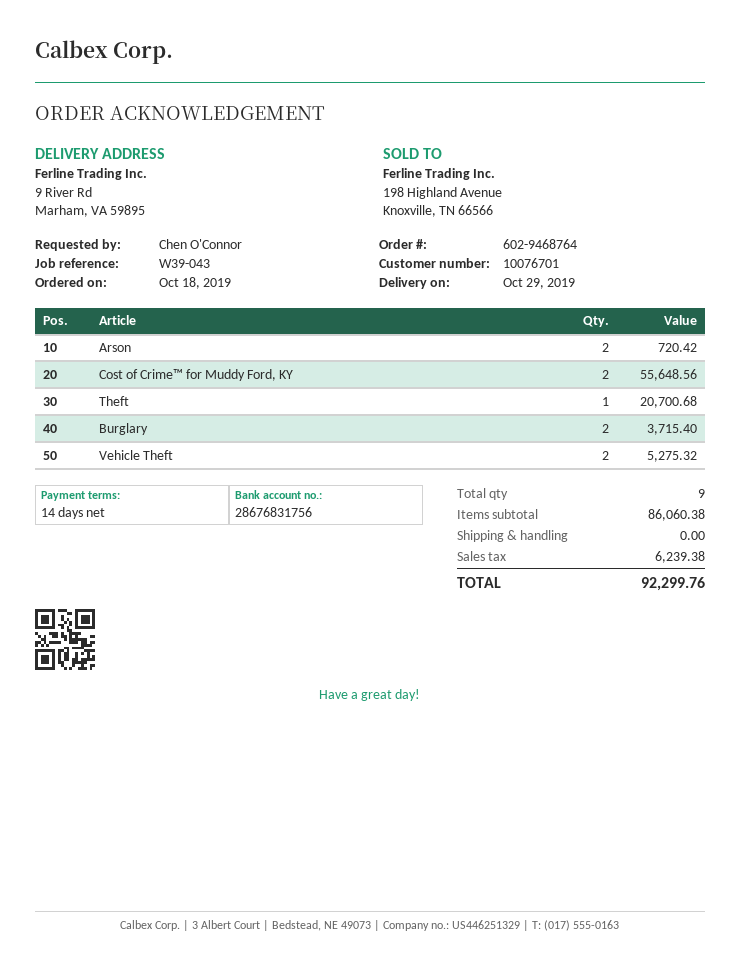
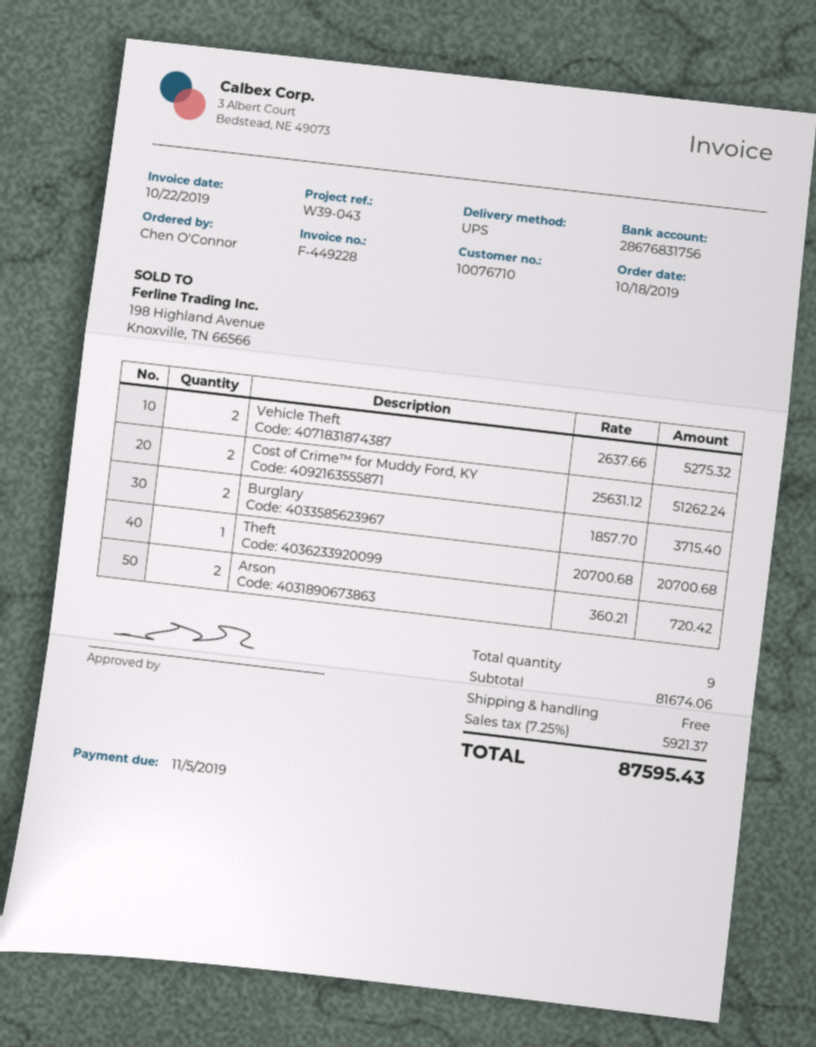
customer number: 10076701 -> 10076710
Cost of Crime™ for Muddy Ford, KY: 2 for 55648.56 -> 2 for 51262.24
subtotal: 86060.38 -> 81674.06
tax: 6239.38 -> 5921.37
total: 92299.76 -> 87595.43

